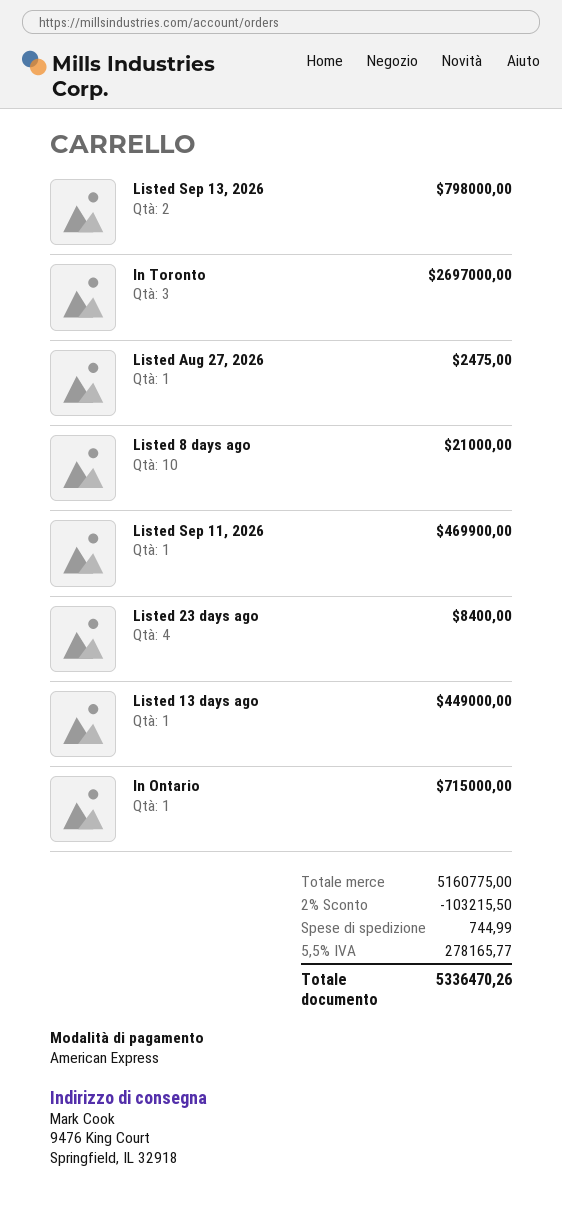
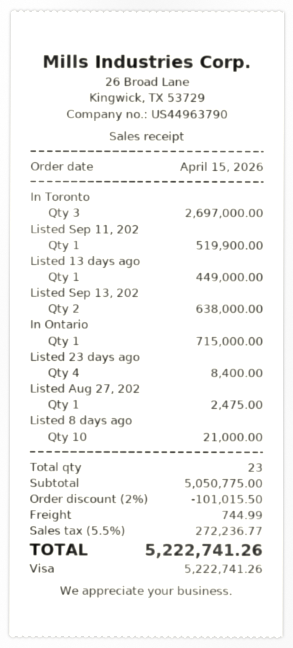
payment method: American Express -> Visa
Listed Sep 13, 2026: 2 for 798000.00 -> 2 for 638000.00
Listed Sep 11, 2026: 1 for 469900.00 -> 1 for 519900.00
subtotal: 5160775.00 -> 5050775.00
discount: 2% = 103215.50 -> 2% = 101015.50
tax: 5.5% = 278165.77 -> 5.5% = 272236.77
total: 5336470.26 -> 5222741.26

